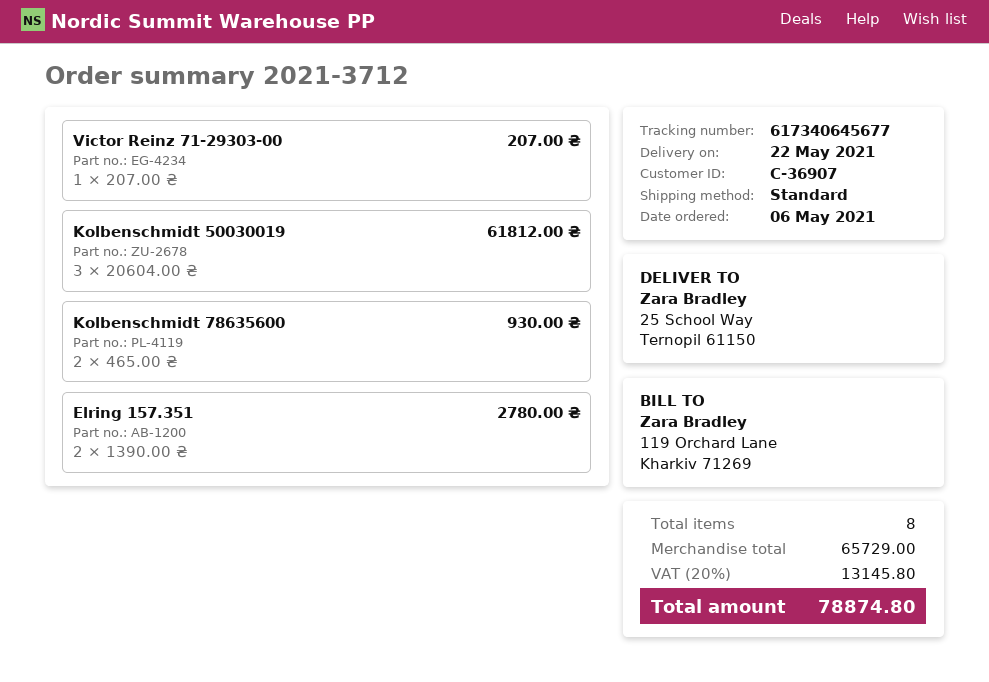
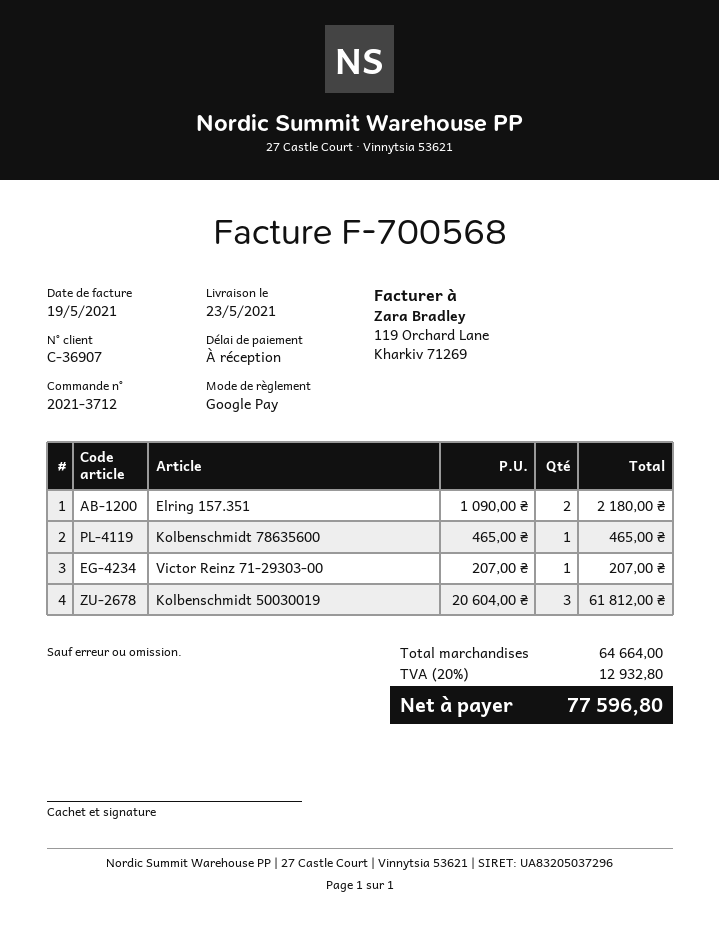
delivery date: 2021-05-22 -> 2021-05-23
Kolbenschmidt 78635600: 2 x 465.00 = 930.00 -> 1 x 465.00 = 465.00
Elring 157.351: 2 x 1390.00 = 2780.00 -> 2 x 1090.00 = 2180.00
subtotal: 65729.00 -> 64664.00
tax: 20% = 13145.80 -> 20% = 12932.80
total: 78874.80 -> 77596.80

